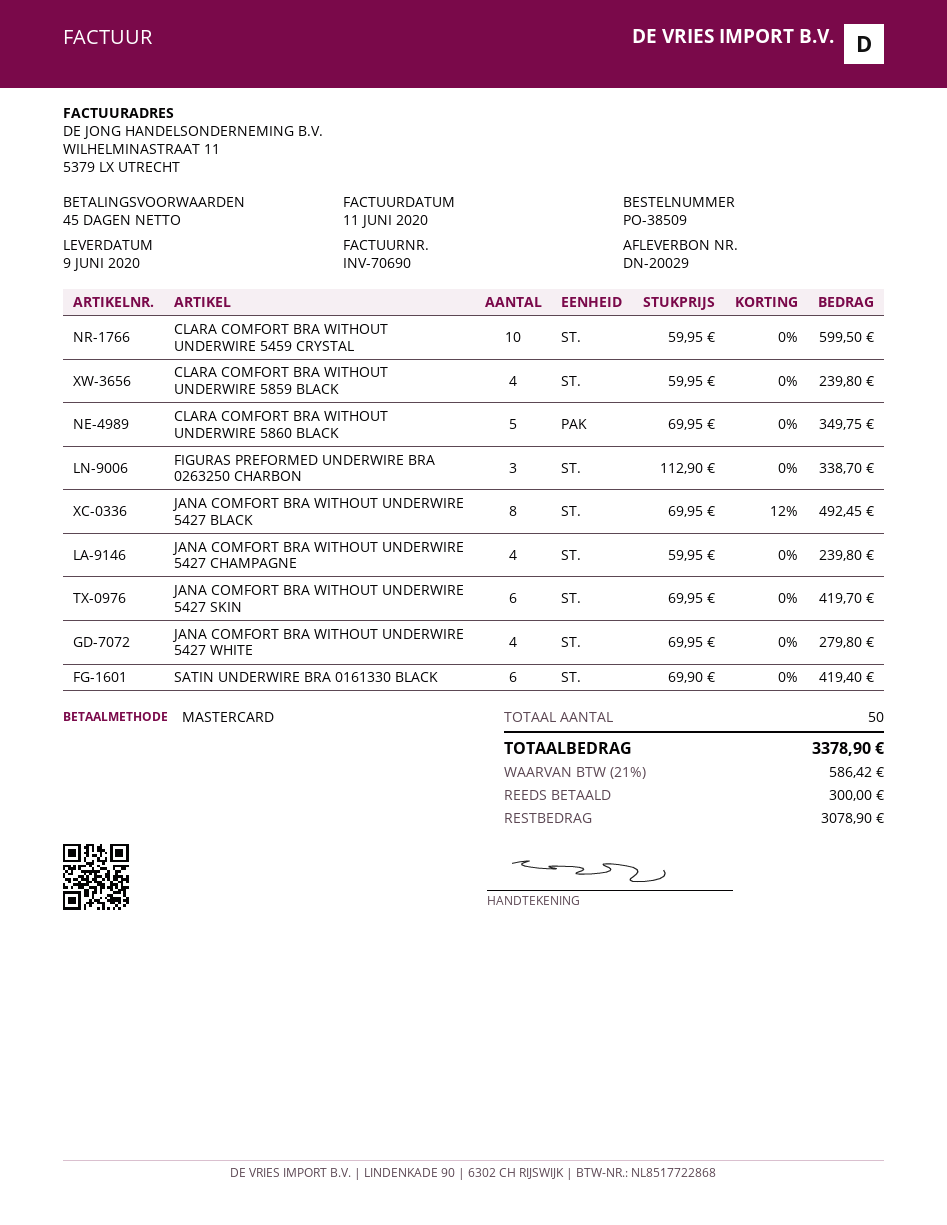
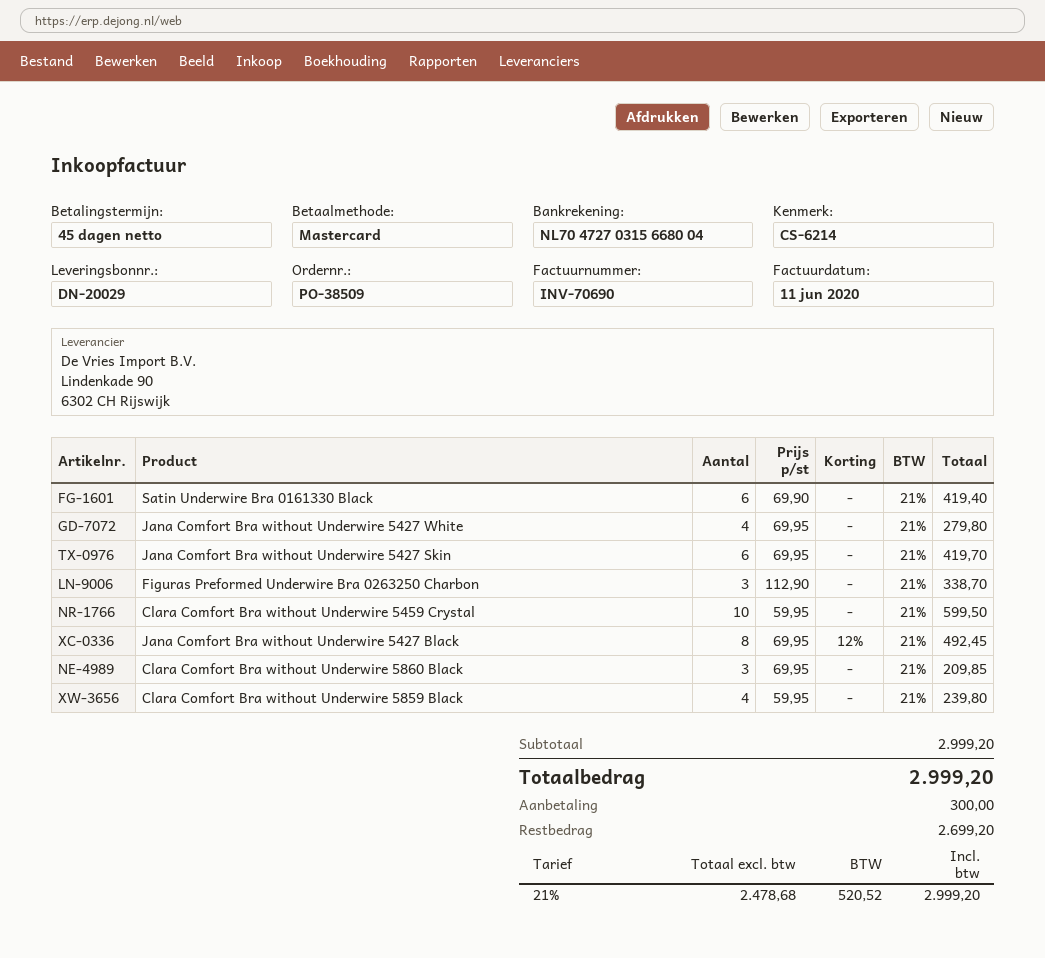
CLARA COMFORT BRA WITHOUT UNDERWIRE 5860 BLACK: 5 x 69.95 = 349.75 -> 3 x 69.95 = 209.85
JANA COMFORT BRA WITHOUT UNDERWIRE 5427 CHAMPAGNE: 4 x 59.95 = 239.80 -> none
tax: 21% = 586.42 -> 21% = 520.52
total: 3378.90 -> 2999.20
balance: 3078.90 -> 2699.20

